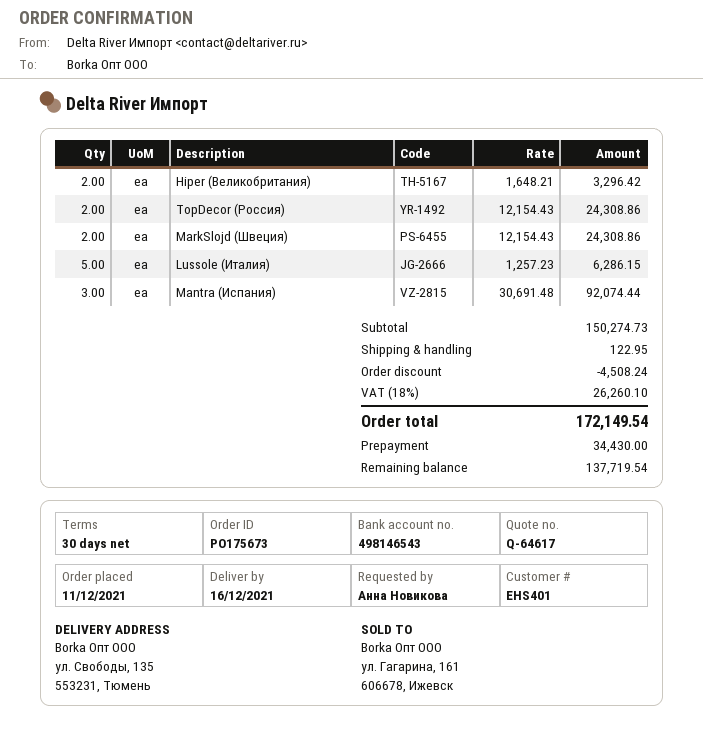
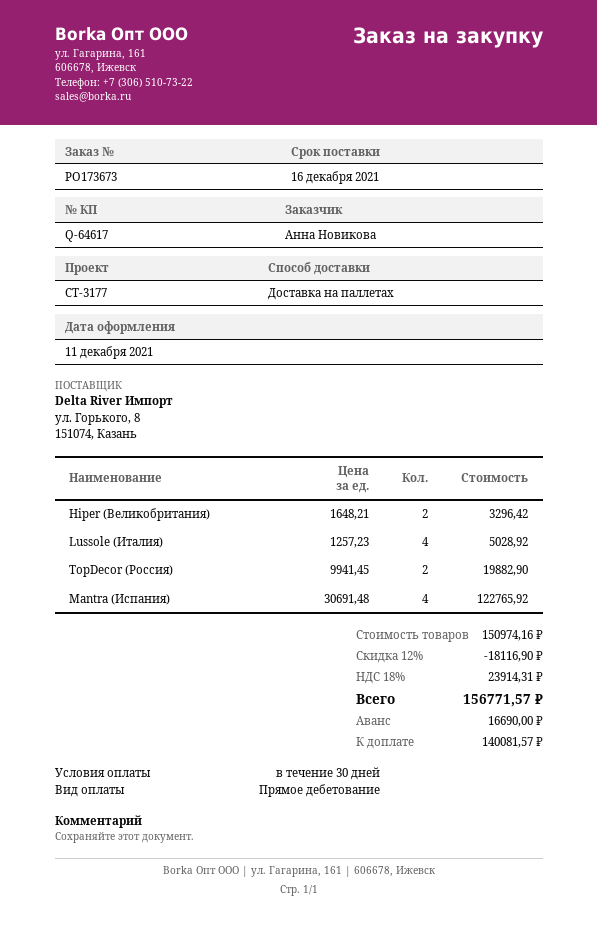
order number: PO175673 -> PO173673
TopDecor (Россия): 2 x 12154.43 = 24308.86 -> 2 x 9941.45 = 19882.90
MarkSlojd (Швеция): 2 x 12154.43 = 24308.86 -> none
Lussole (Италия): 5 x 1257.23 = 6286.15 -> 4 x 1257.23 = 5028.92
Mantra (Испания): 3 x 30691.48 = 92074.44 -> 4 x 30691.48 = 122765.92
subtotal: 150274.73 -> 150974.16
discount: 4508.24 -> 18116.90
shipping: 122.95 -> none
tax: 18% = 26260.10 -> 18% = 23914.31
total: 172149.54 -> 156771.57
deposit: 34430.00 -> 16690.00
balance: 137719.54 -> 140081.57

